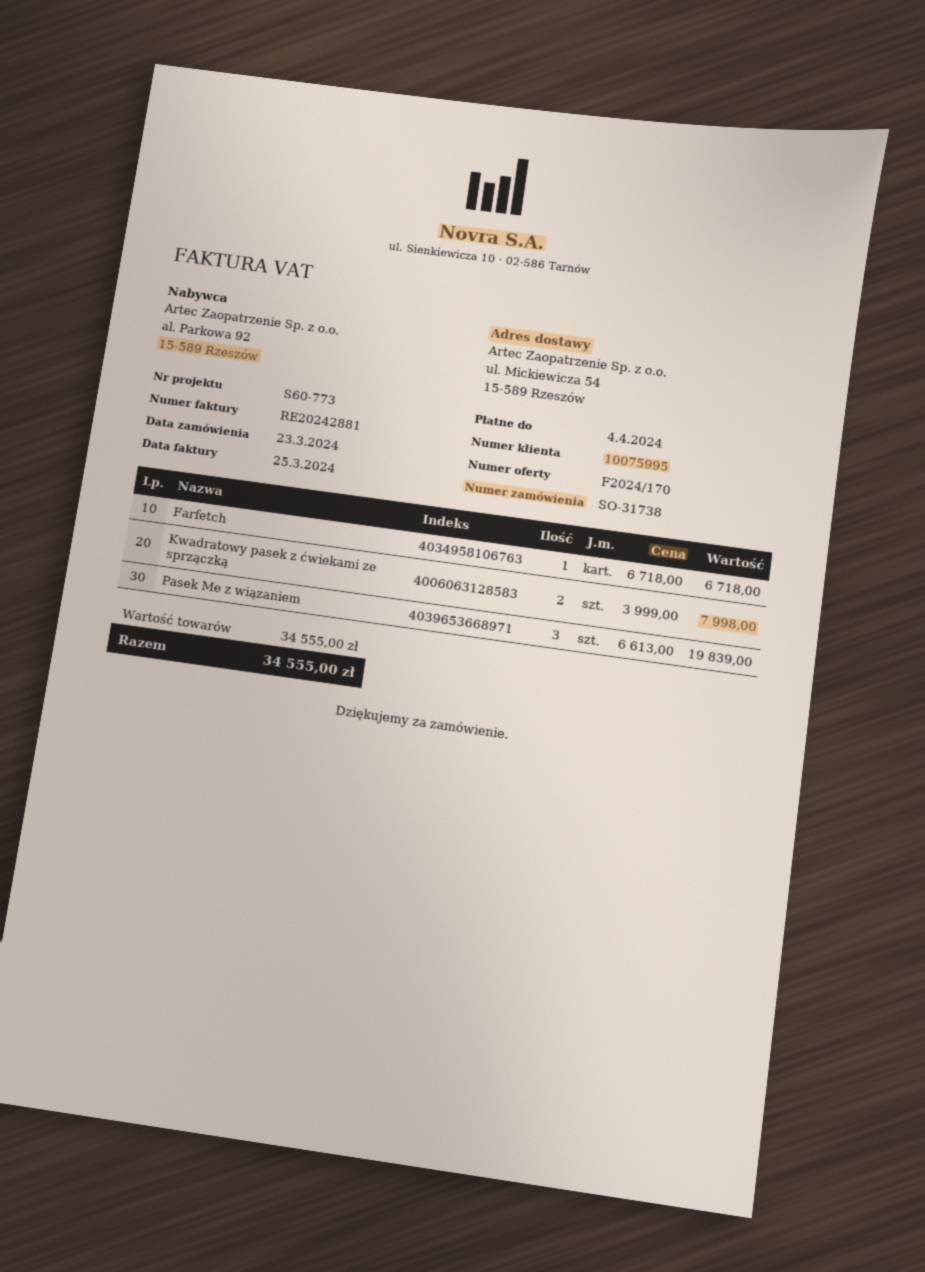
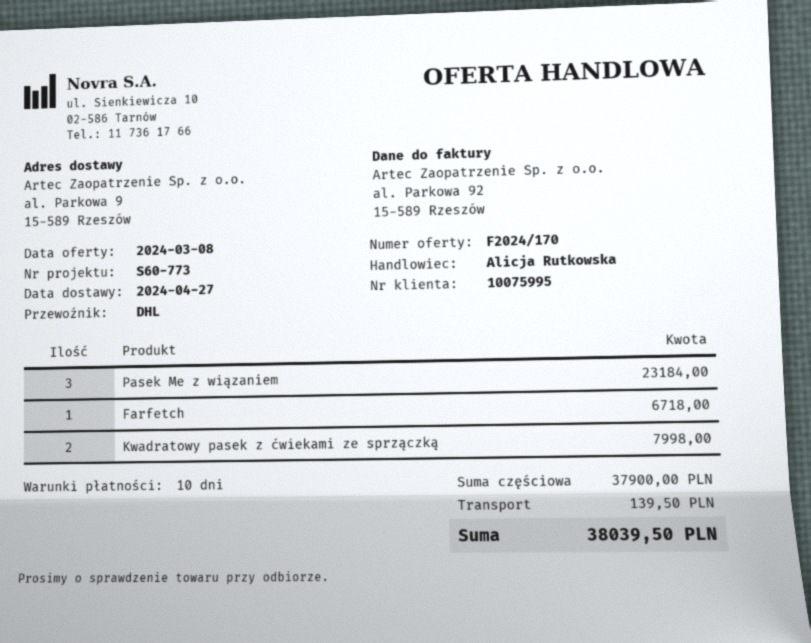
ship to: ul. Mickiewicza 54, 15-589 Rzeszów -> al. Parkowa 9, 15-589 Rzeszów
Pasek Me z wiązaniem: 3 for 19839.00 -> 3 for 23184.00
subtotal: 34555.00 -> 37900.00
shipping: none -> 139.50
total: 34555.00 -> 38039.50

